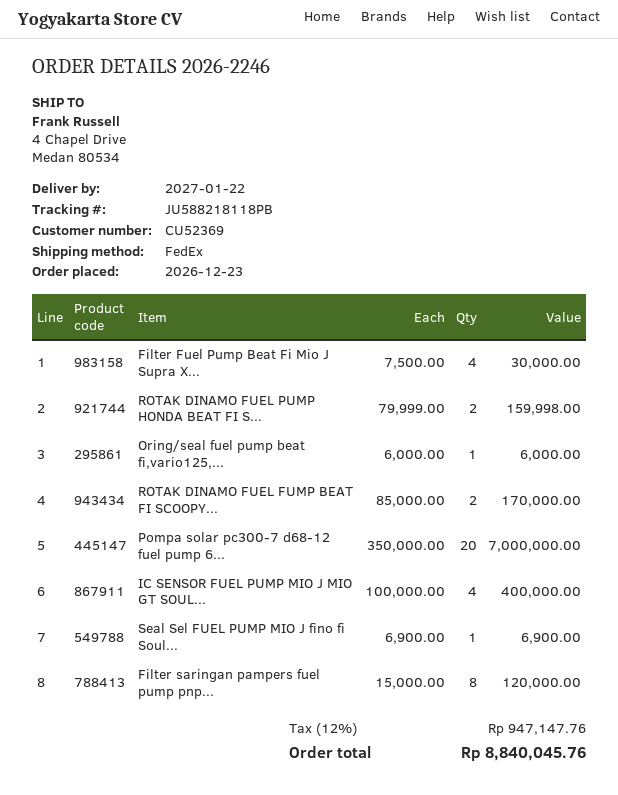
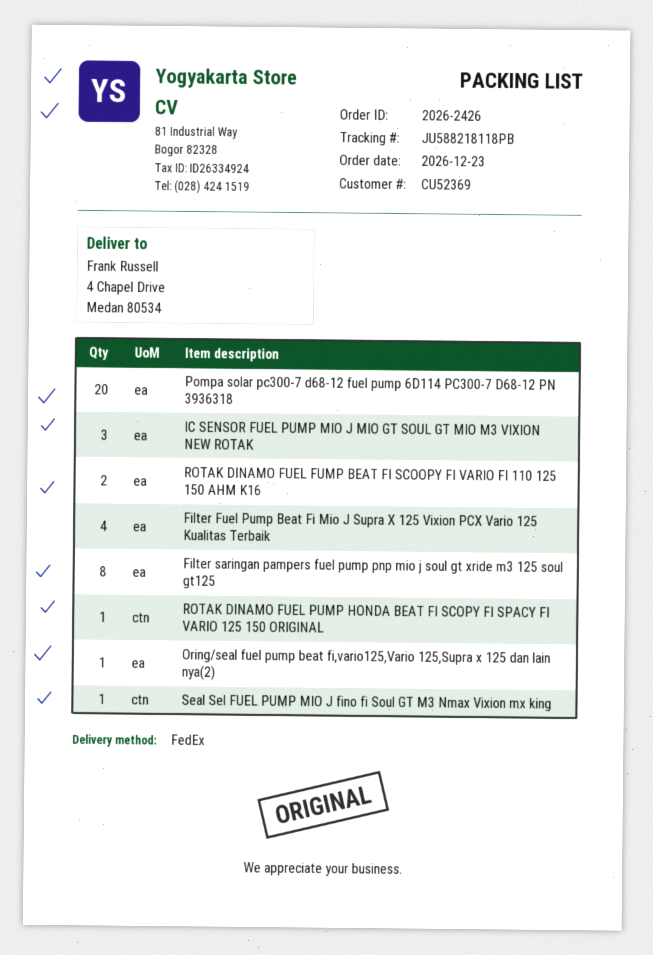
order number: 2026-2246 -> 2026-2426
ROTAK DINAMO FUEL PUMP HONDA BEAT FI S...: 2 -> 1
IC SENSOR FUEL PUMP MIO J MIO GT SOUL...: 4 -> 3

